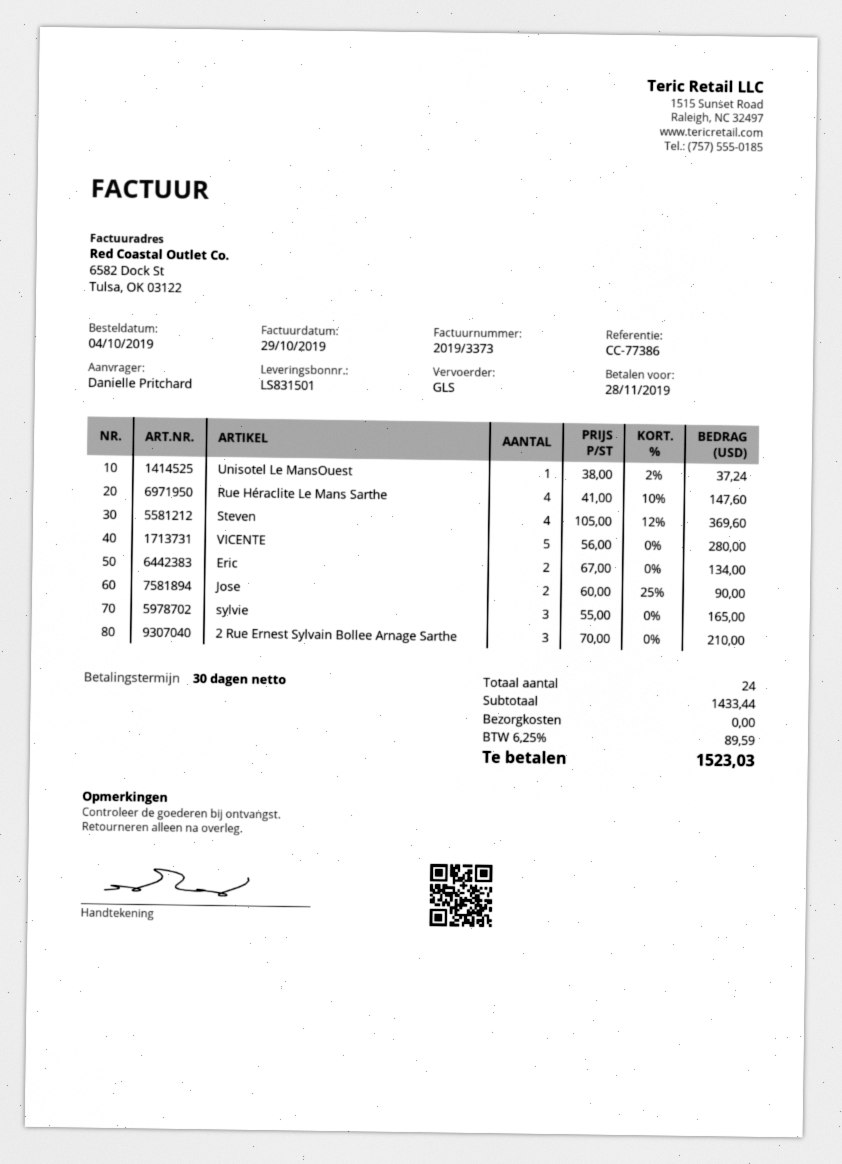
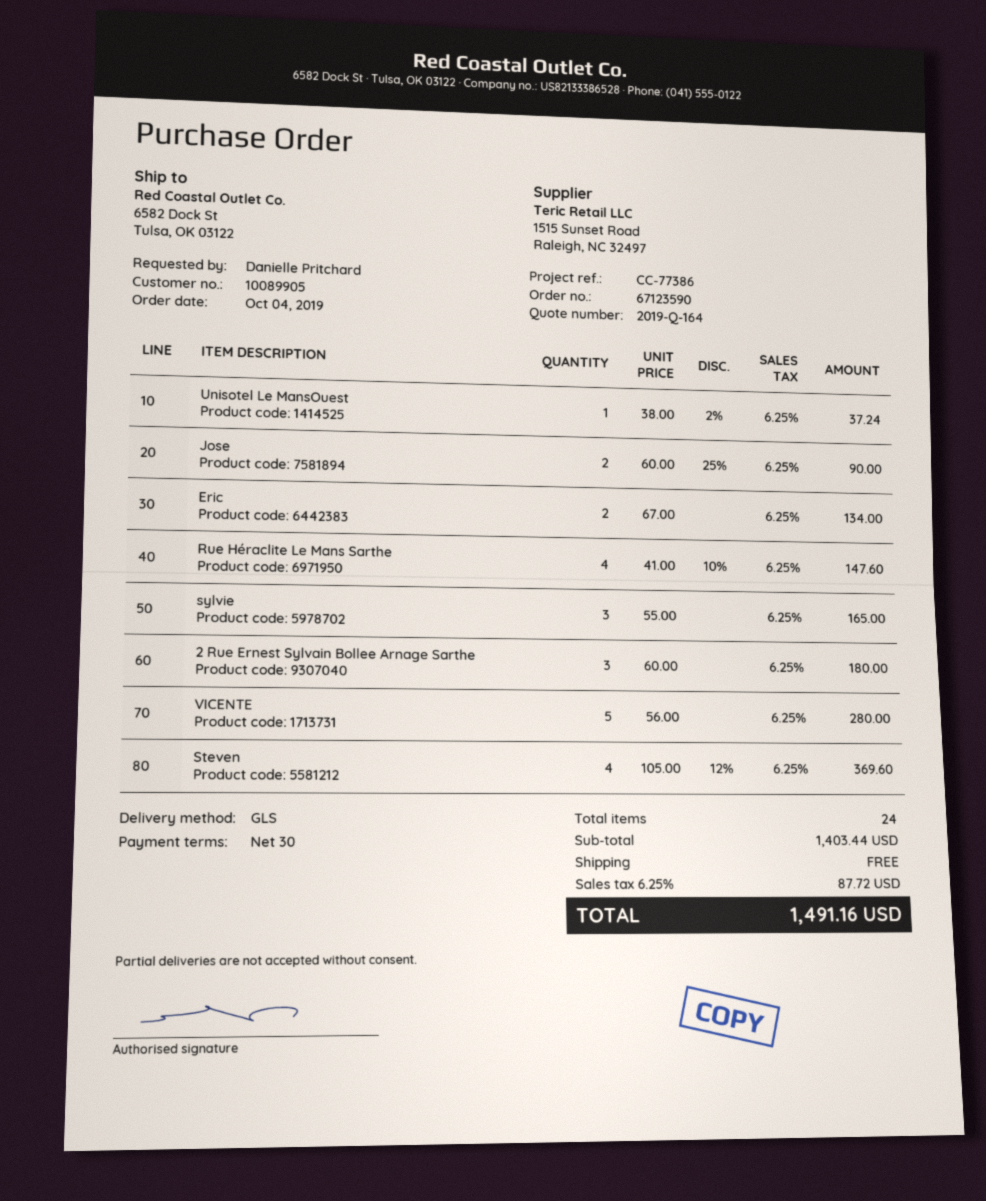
2 Rue Ernest Sylvain Bollee Arnage Sarthe: 3 x 70.00 = 210.00 -> 3 x 60.00 = 180.00
subtotal: 1433.44 -> 1403.44
tax: 6.25% = 89.59 -> 6.25% = 87.72
total: 1523.03 -> 1491.16

